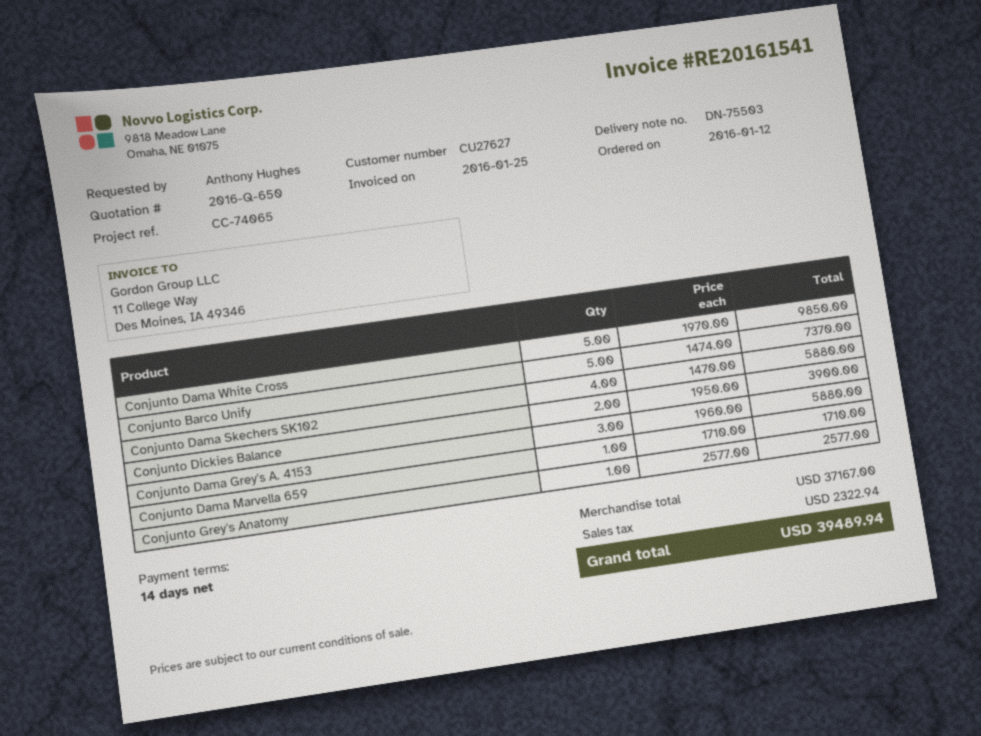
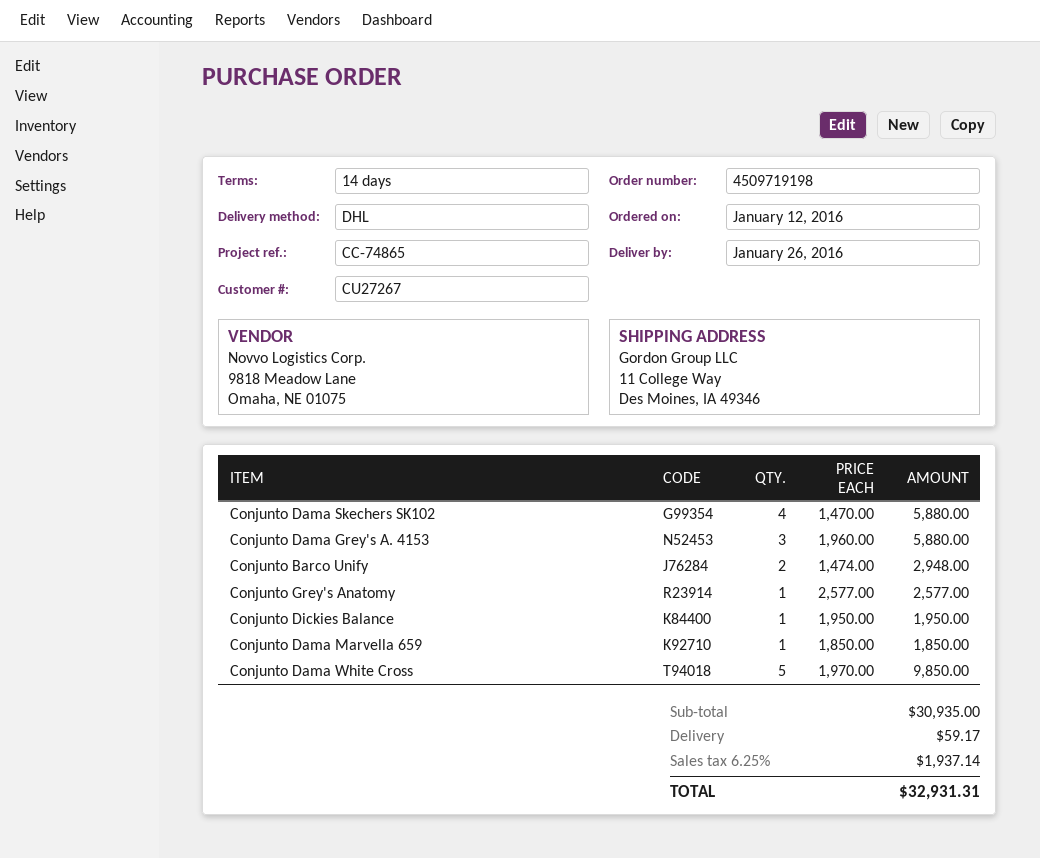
customer number: CU27627 -> CU27267
reference: CC-74065 -> CC-74865
Conjunto Barco Unify: 5 x 1474.00 = 7370.00 -> 2 x 1474.00 = 2948.00
Conjunto Dickies Balance: 2 x 1950.00 = 3900.00 -> 1 x 1950.00 = 1950.00
Conjunto Dama Marvella 659: 1 x 1710.00 = 1710.00 -> 1 x 1850.00 = 1850.00
subtotal: 37167.00 -> 30935.00
shipping: none -> 59.17
tax: 2322.94 -> 1937.14
total: 39489.94 -> 32931.31

